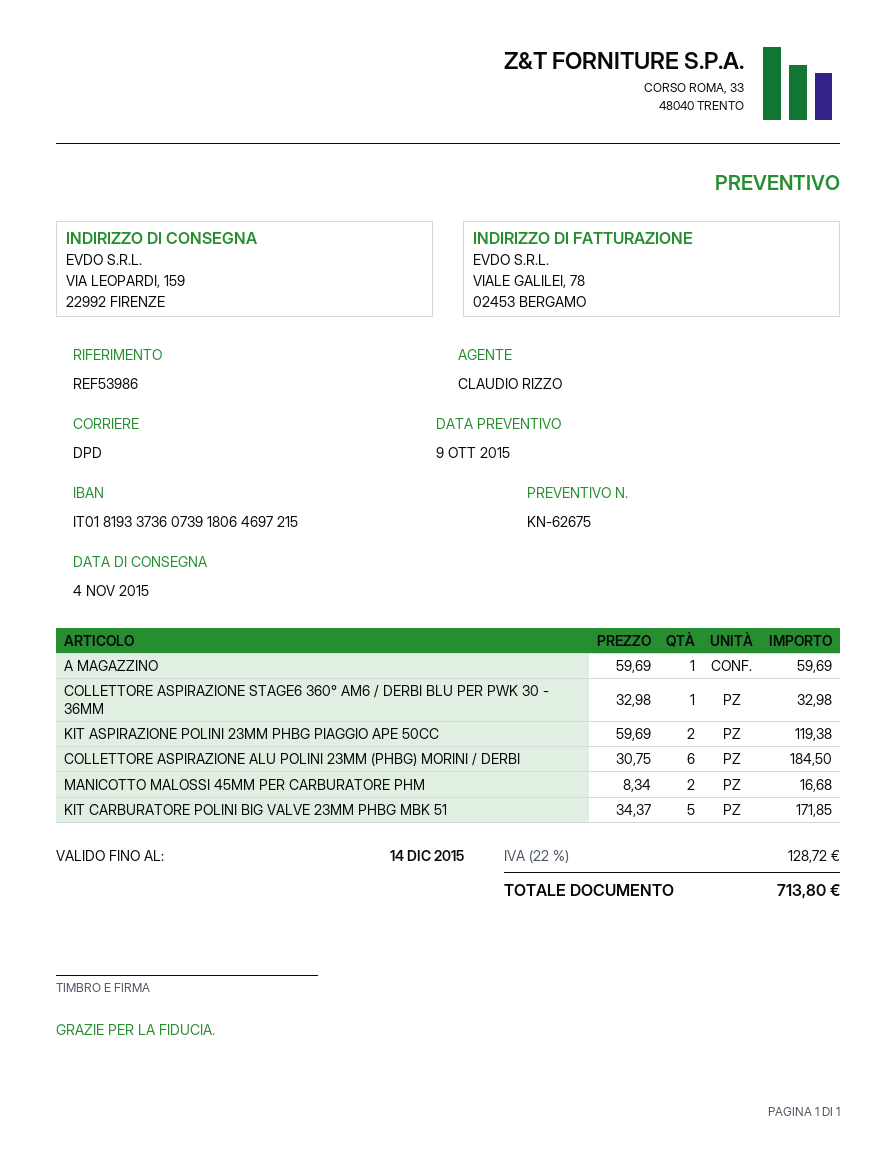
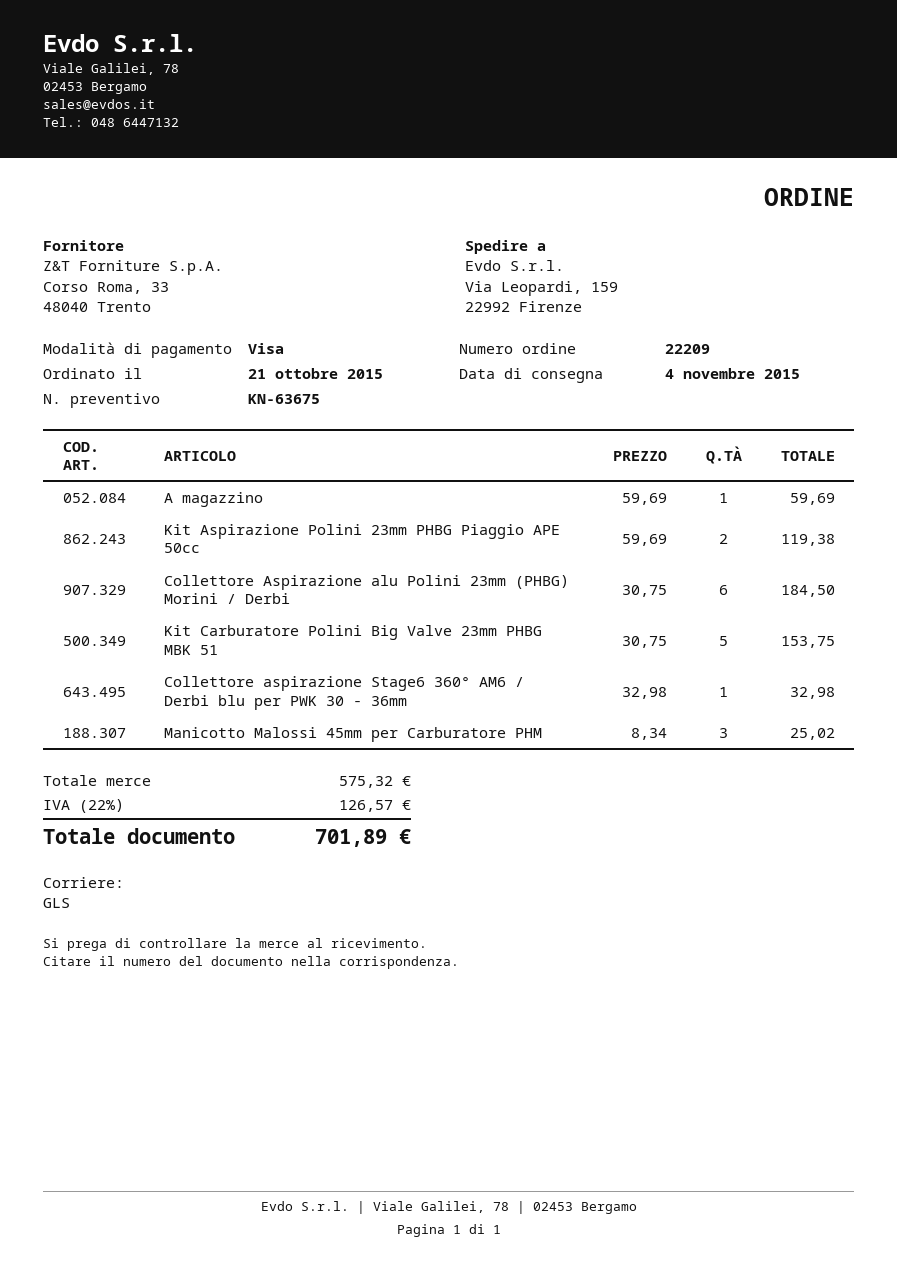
quote number: KN-62675 -> KN-63675
shipping method: DPD -> GLS
MANICOTTO MALOSSI 45MM PER CARBURATORE PHM: 2 x 8.34 = 16.68 -> 3 x 8.34 = 25.02
KIT CARBURATORE POLINI BIG VALVE 23MM PHBG MBK 51: 5 x 34.37 = 171.85 -> 5 x 30.75 = 153.75
tax: 22% = 128.72 -> 22% = 126.57
total: 713.80 -> 701.89

